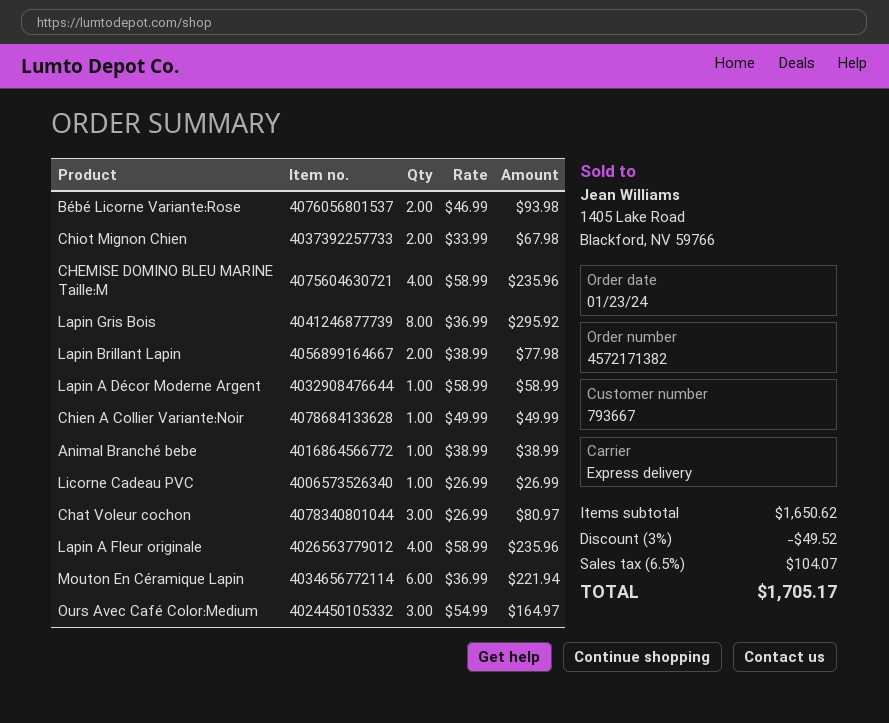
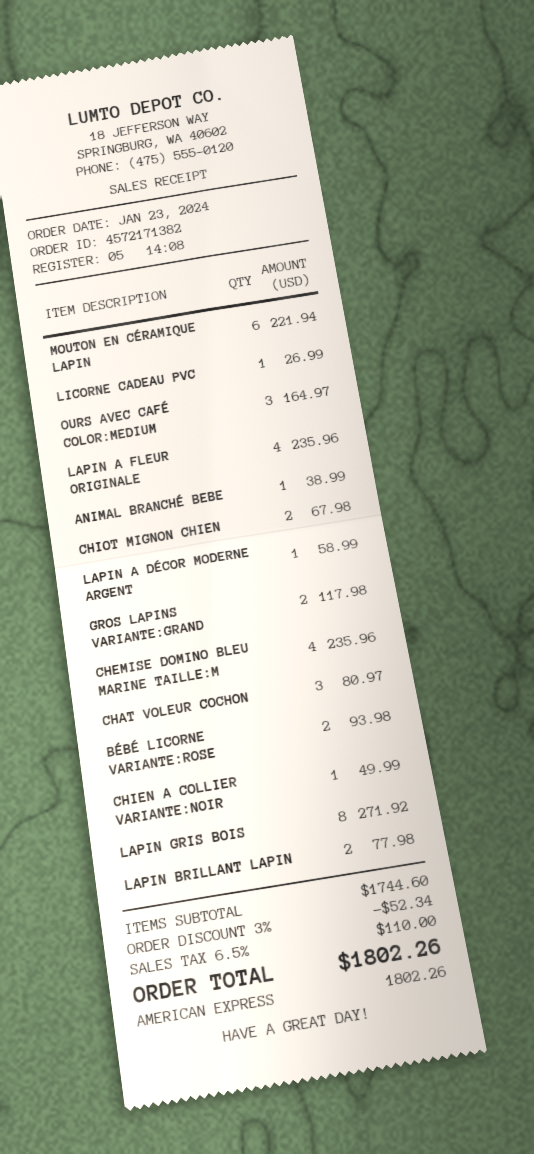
Lapin Gris Bois: 8 for 295.92 -> 8 for 271.92
GROS LAPINS VARIANTE:GRAND: none -> 2 for 117.98
subtotal: 1650.62 -> 1744.60
discount: 3% = 49.52 -> 3% = 52.34
tax: 6.5% = 104.07 -> 6.5% = 110.00
total: 1705.17 -> 1802.26

